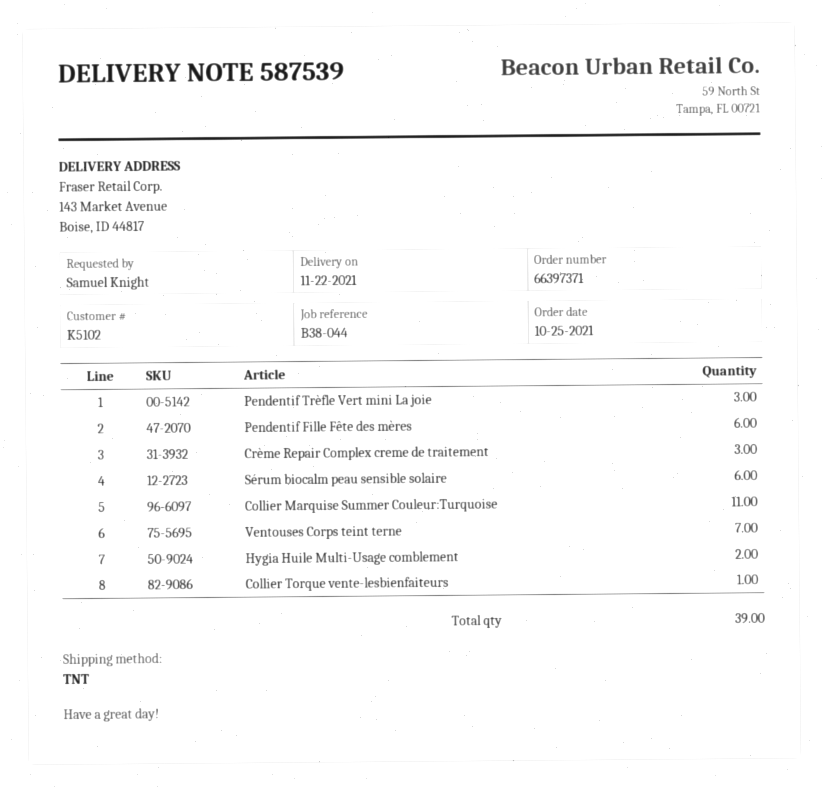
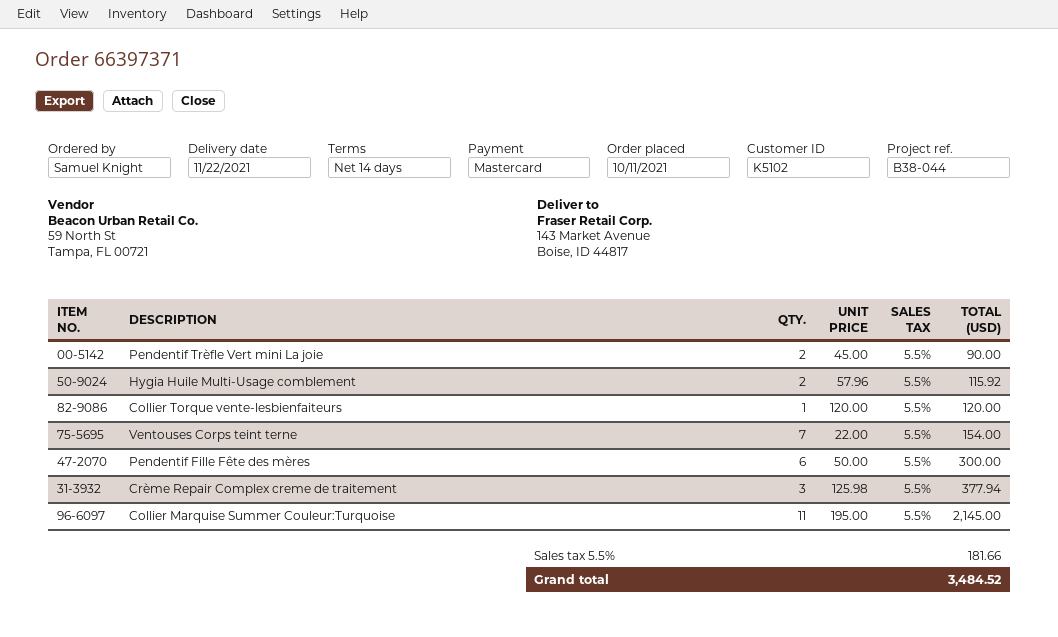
order date: 2021-10-25 -> 2021-10-11
Pendentif Trèfle Vert mini La joie: 3 -> 2
Sérum biocalm peau sensible solaire: 6 -> none

